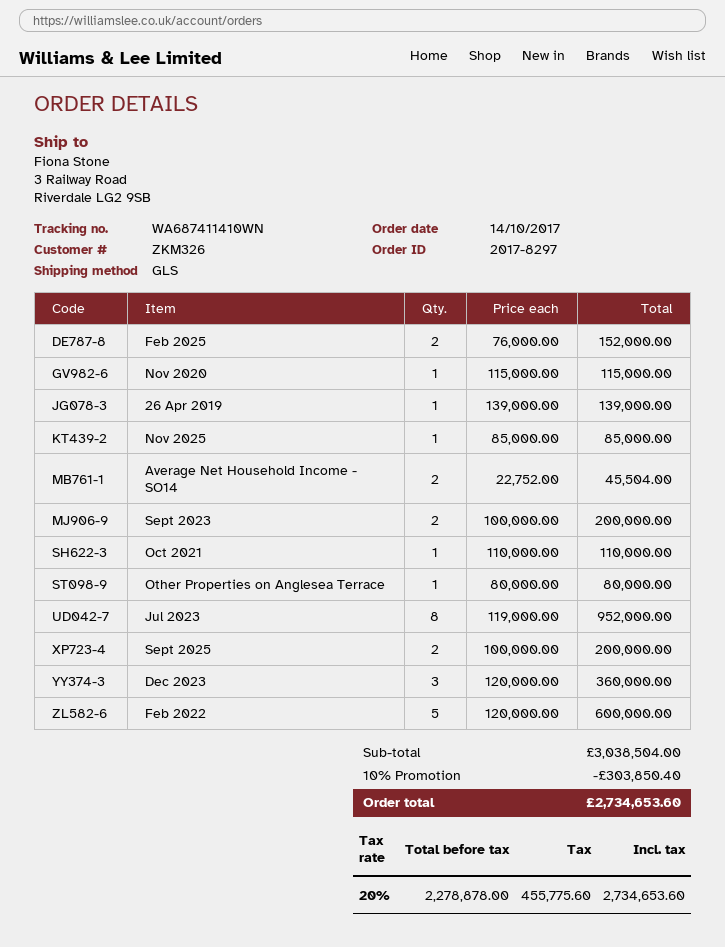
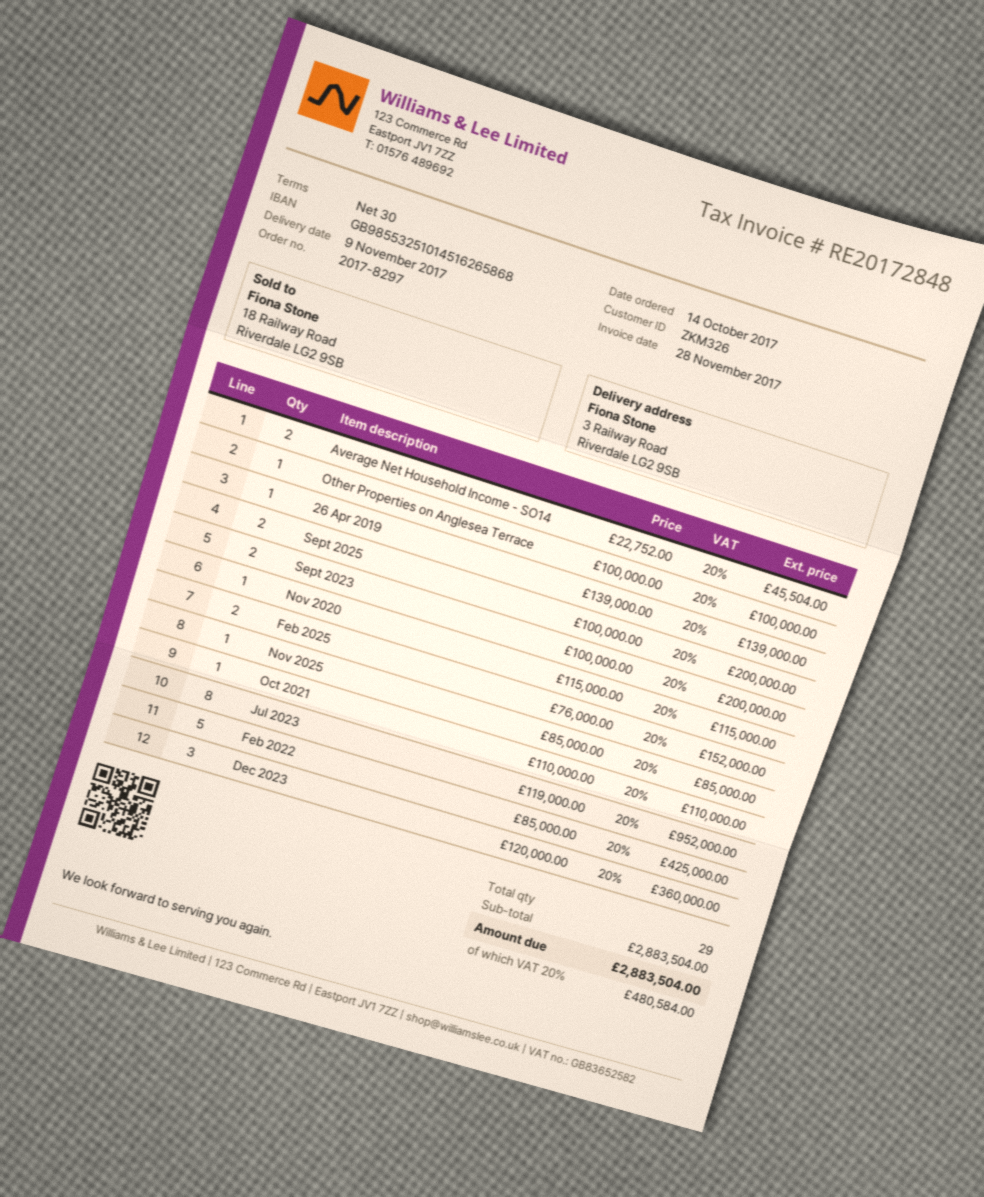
Other Properties on Anglesea Terrace: 1 x 80000.00 = 80000.00 -> 1 x 100000.00 = 100000.00
Feb 2022: 5 x 120000.00 = 600000.00 -> 5 x 85000.00 = 425000.00
subtotal: 3038504.00 -> 2883504.00
discount: 10% = 303850.40 -> none
tax: 20% = 455775.60 -> 20% = 480584.00
total: 2734653.60 -> 2883504.00

